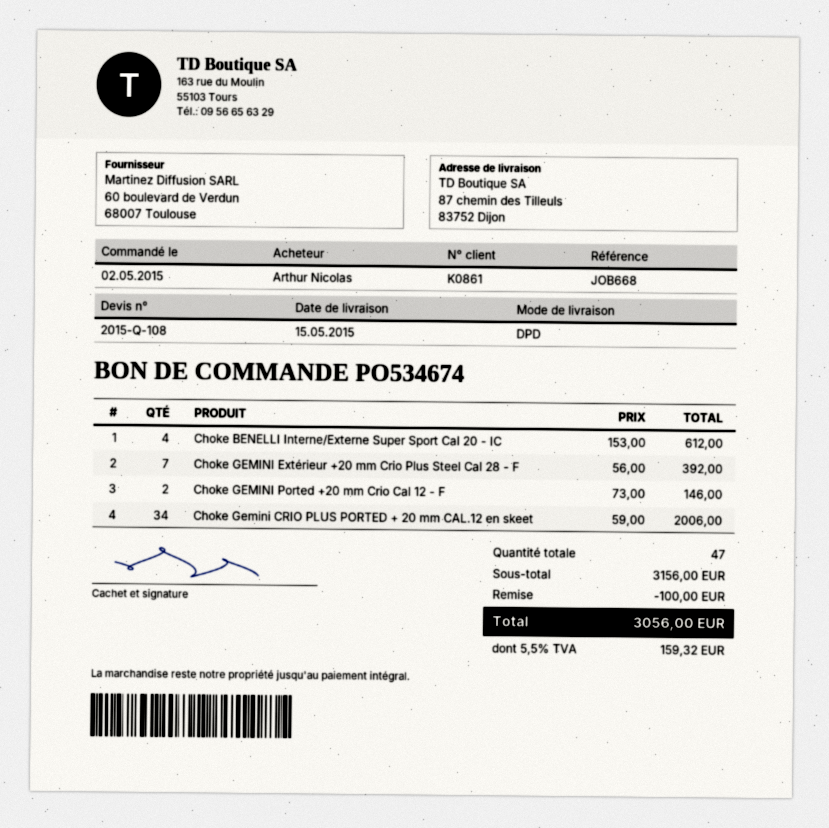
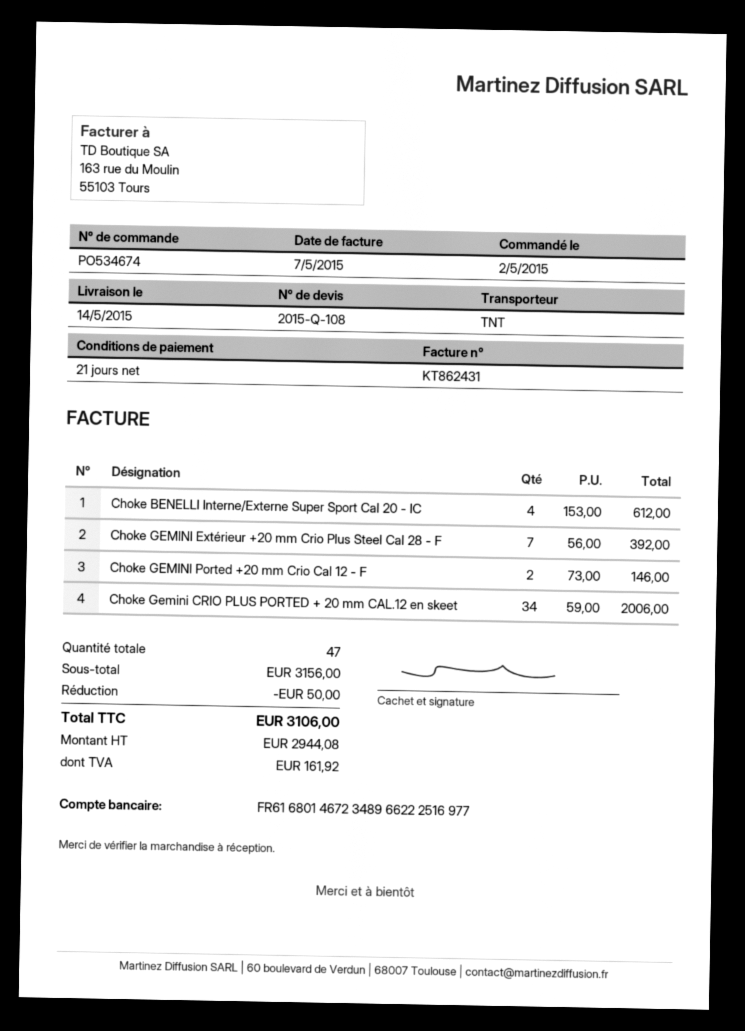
delivery date: 2015-05-15 -> 2015-05-14
shipping method: DPD -> TNT
discount: 100.00 -> 50.00
tax: 159.32 -> 161.92
total: 3056.00 -> 3106.00

